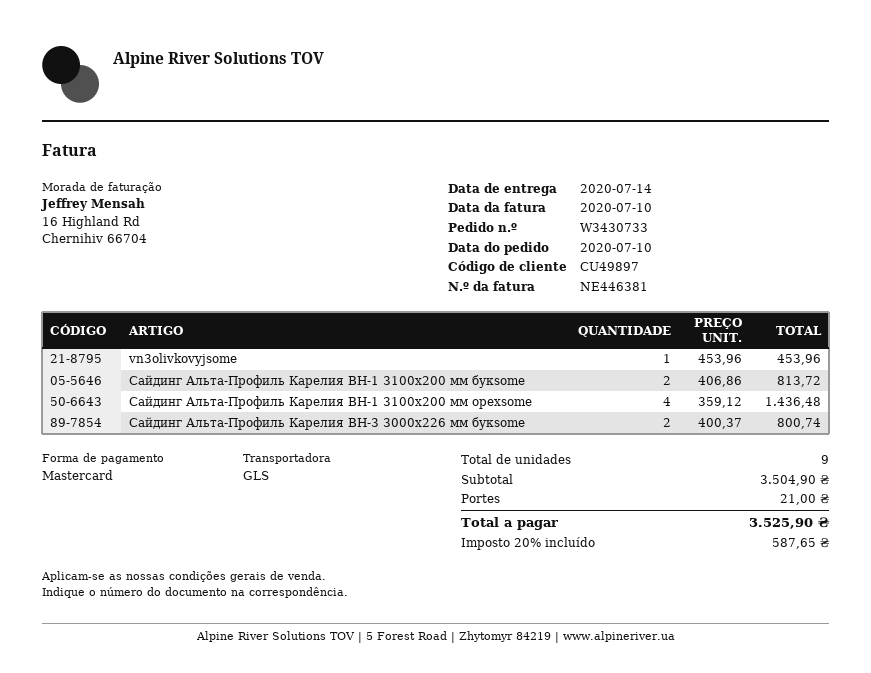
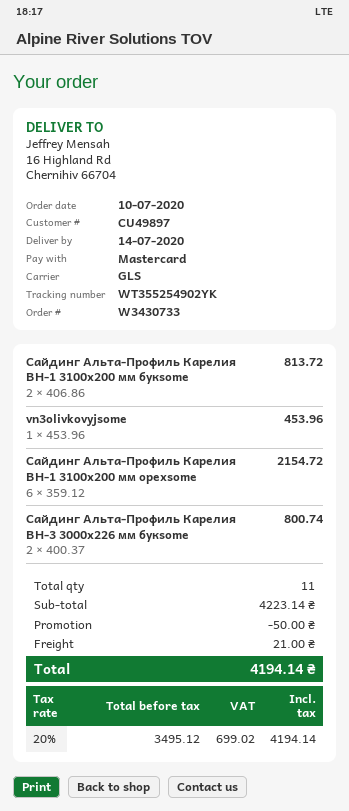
Сайдинг Альта-Профиль Карелия ВН-1 3100х200 мм орехsome: 4 x 359.12 = 1436.48 -> 6 x 359.12 = 2154.72
total quantity: 9 -> 11
subtotal: 3504.90 -> 4223.14
discount: none -> 50.00
tax: 20% = 587.65 -> 20% = 699.02
total: 3525.90 -> 4194.14

